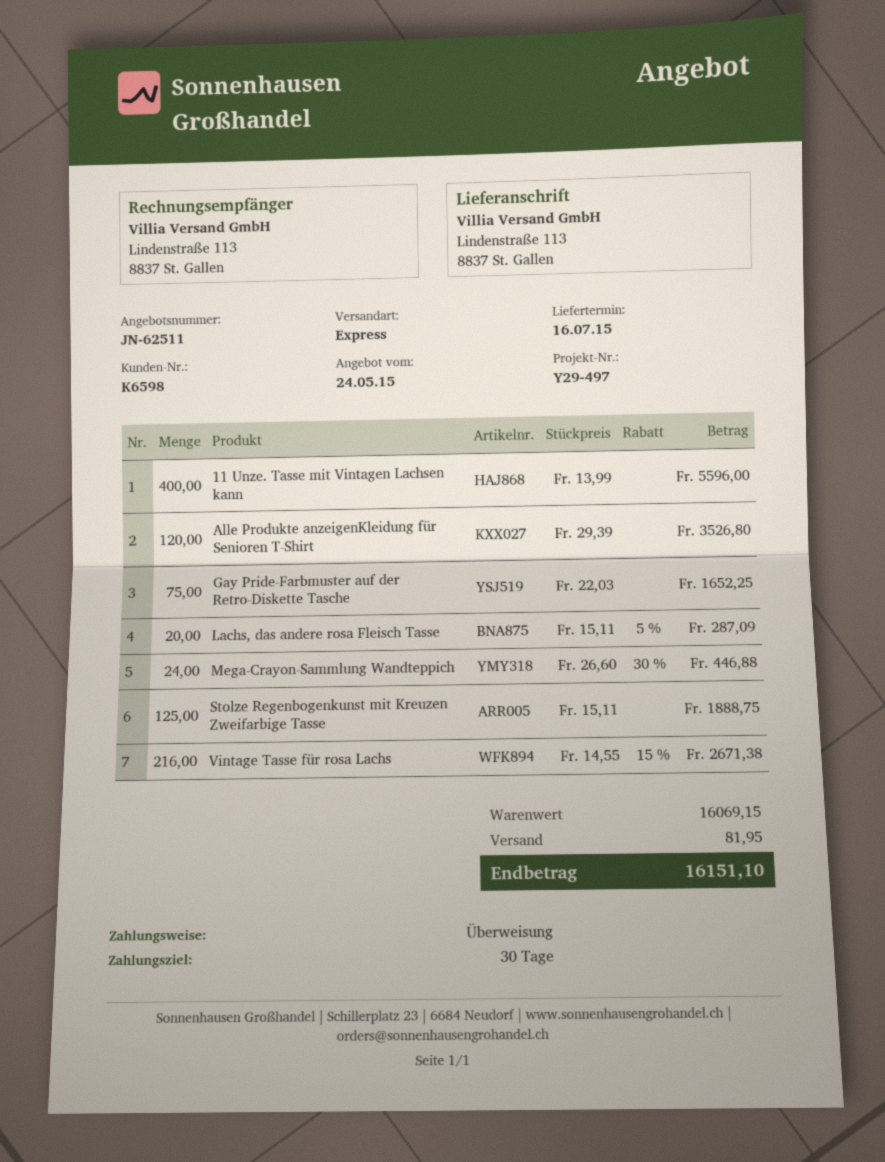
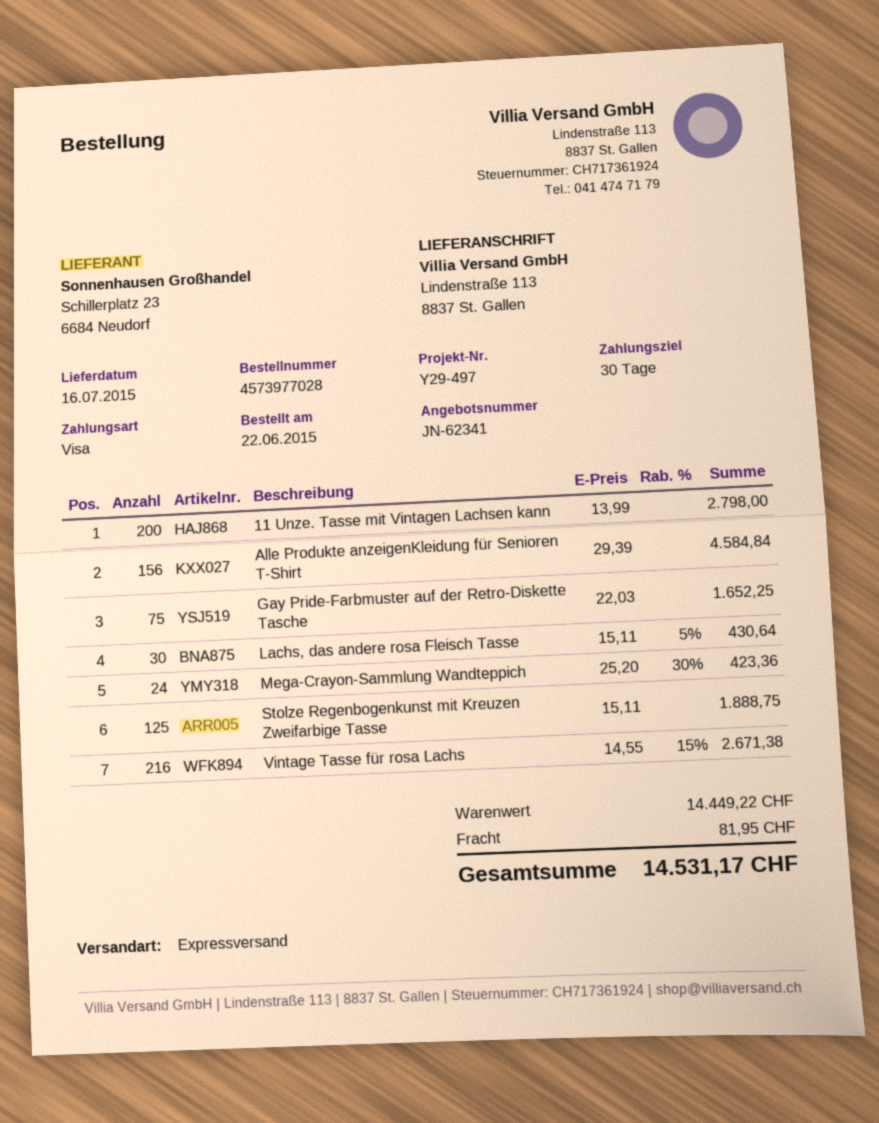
quote number: JN-62511 -> JN-62341
payment method: bank transfer -> Visa
11 Unze. Tasse mit Vintagen Lachsen kann: 400 x 13.99 = 5596.00 -> 200 x 13.99 = 2798.00
Alle Produkte anzeigenKleidung für Senioren T-Shirt: 120 x 29.39 = 3526.80 -> 156 x 29.39 = 4584.84
Lachs, das andere rosa Fleisch Tasse: 20 x 15.11 - 5% = 287.09 -> 30 x 15.11 - 5% = 430.64
Mega-Crayon-Sammlung Wandteppich: 24 x 26.60 - 30% = 446.88 -> 24 x 25.20 - 30% = 423.36
subtotal: 16069.15 -> 14449.22
total: 16151.10 -> 14531.17

